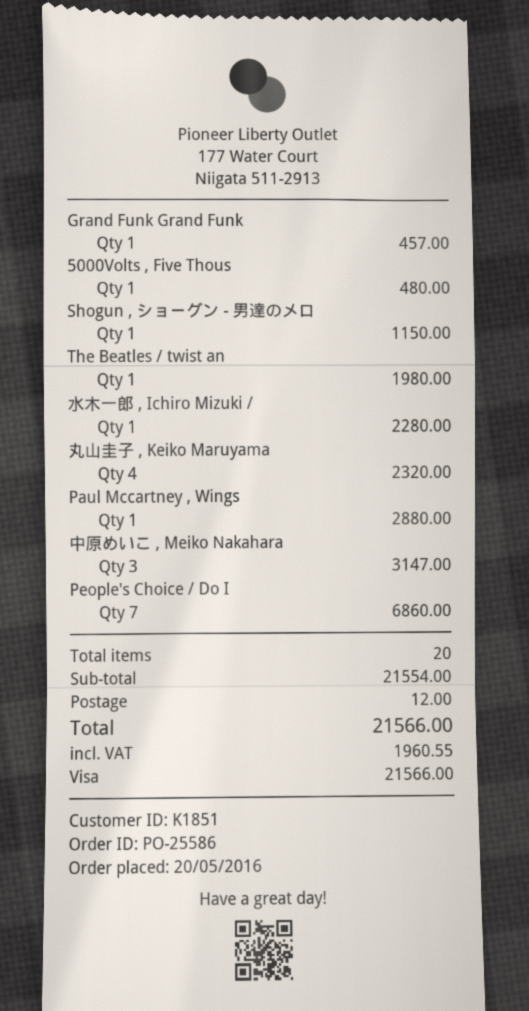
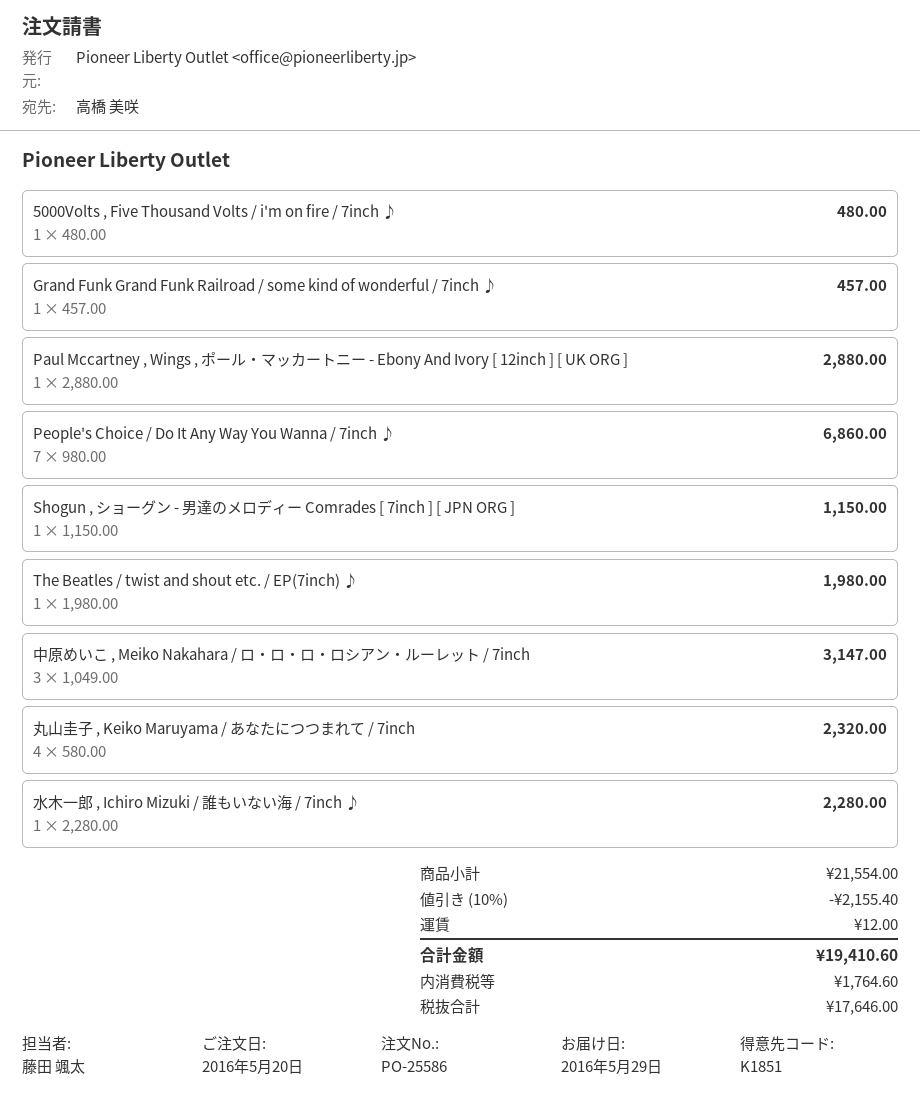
discount: none -> 10% = 2155.40
tax: 1960.55 -> 1764.60
total: 21566.00 -> 19410.60

